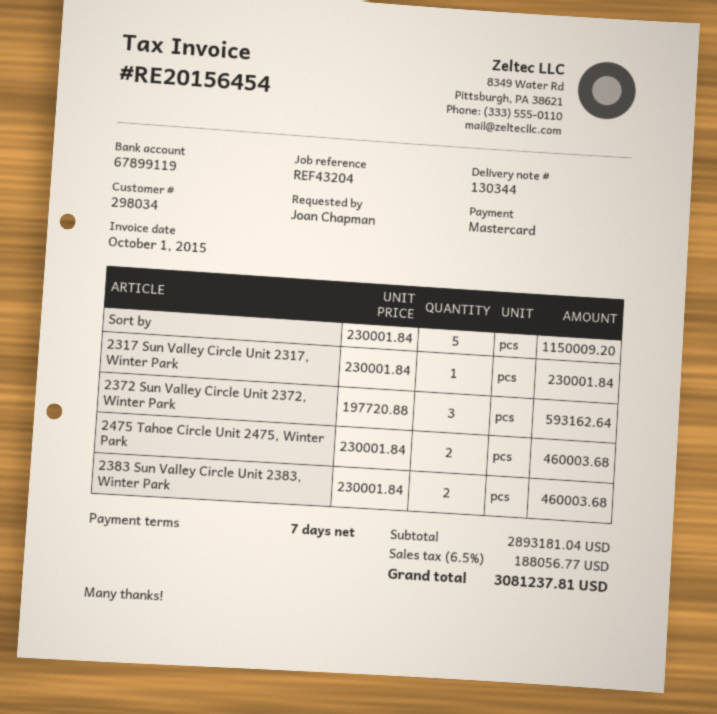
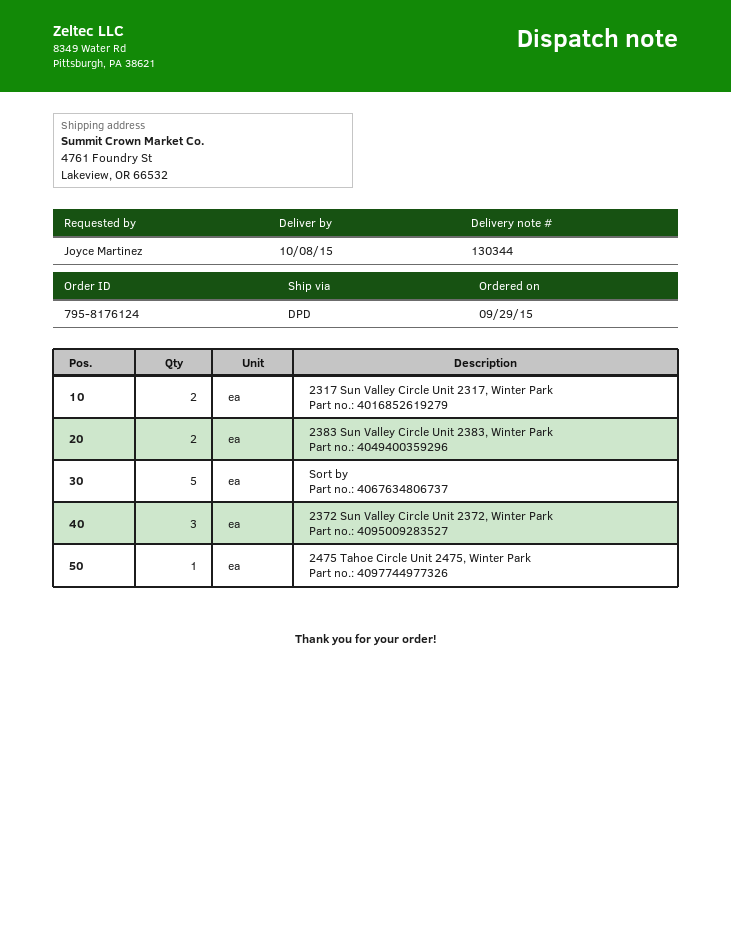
ordered by: Joan Chapman -> Joyce Martinez
2317 Sun Valley Circle Unit 2317, Winter Park: 1 -> 2
2475 Tahoe Circle Unit 2475, Winter Park: 2 -> 1

